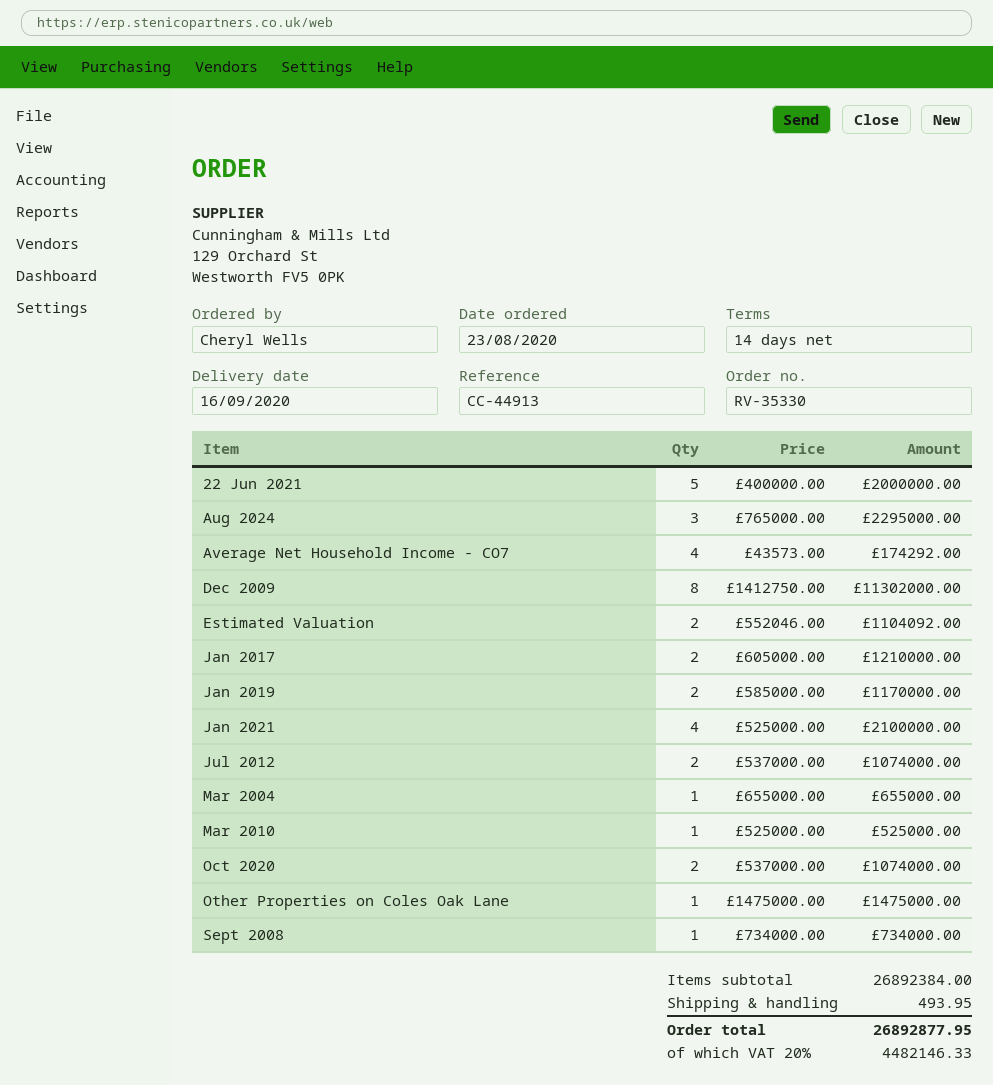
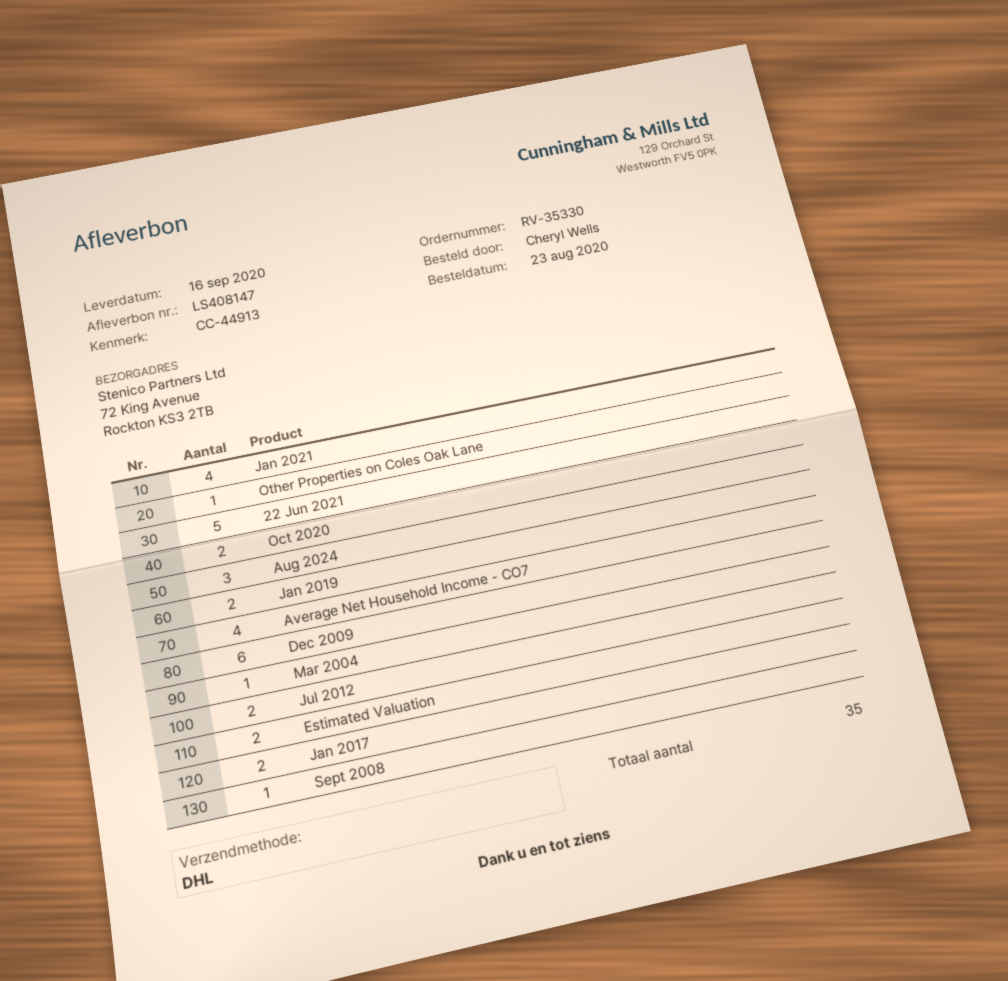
Dec 2009: 8 -> 6
Mar 2010: 1 -> none

